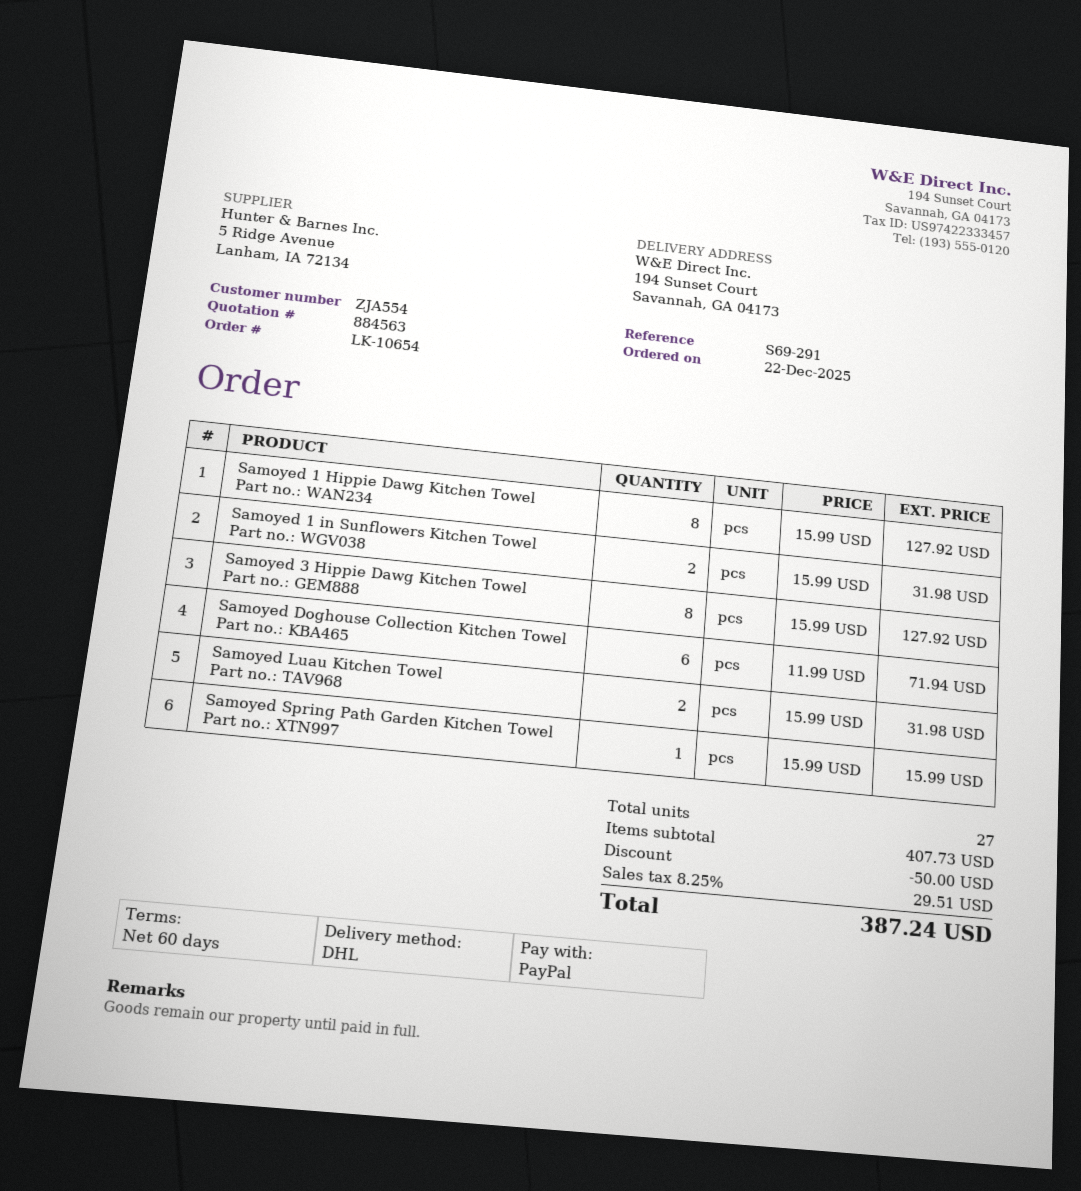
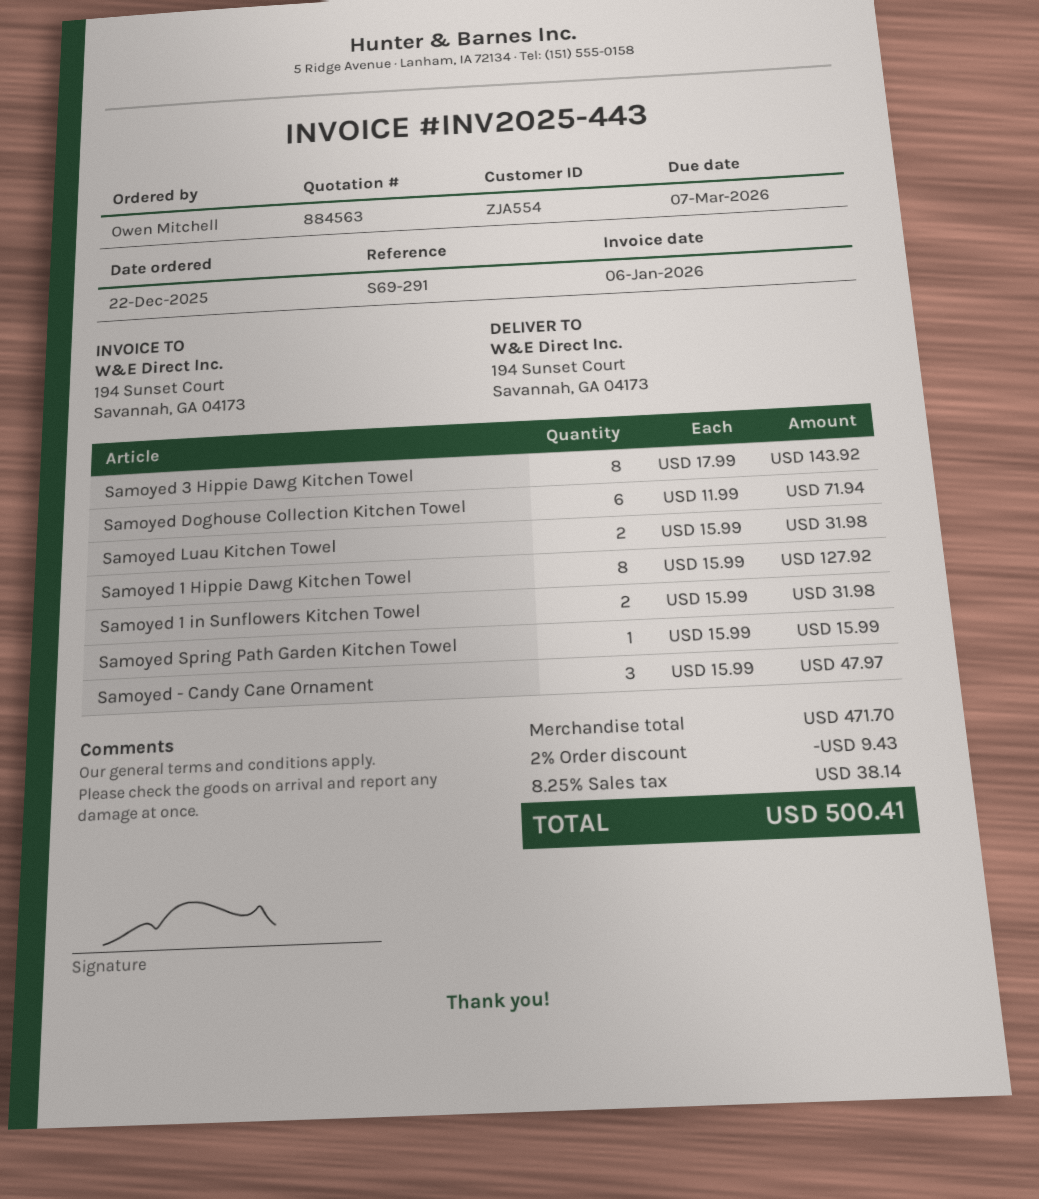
Samoyed 3 Hippie Dawg Kitchen Towel: 8 x 15.99 = 127.92 -> 8 x 17.99 = 143.92
Samoyed - Candy Cane Ornament: none -> 3 x 15.99 = 47.97
subtotal: 407.73 -> 471.70
discount: 50.00 -> 9.43
tax: 8.25% = 29.51 -> 8.25% = 38.14
total: 387.24 -> 500.41

